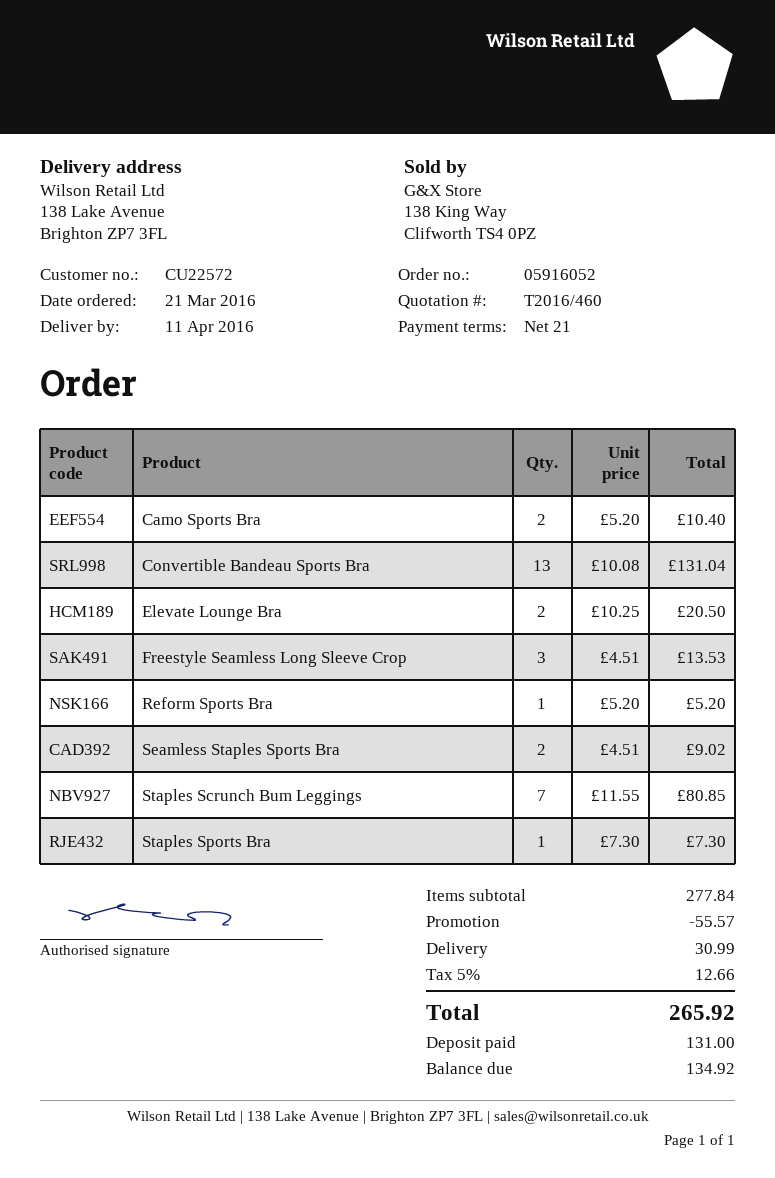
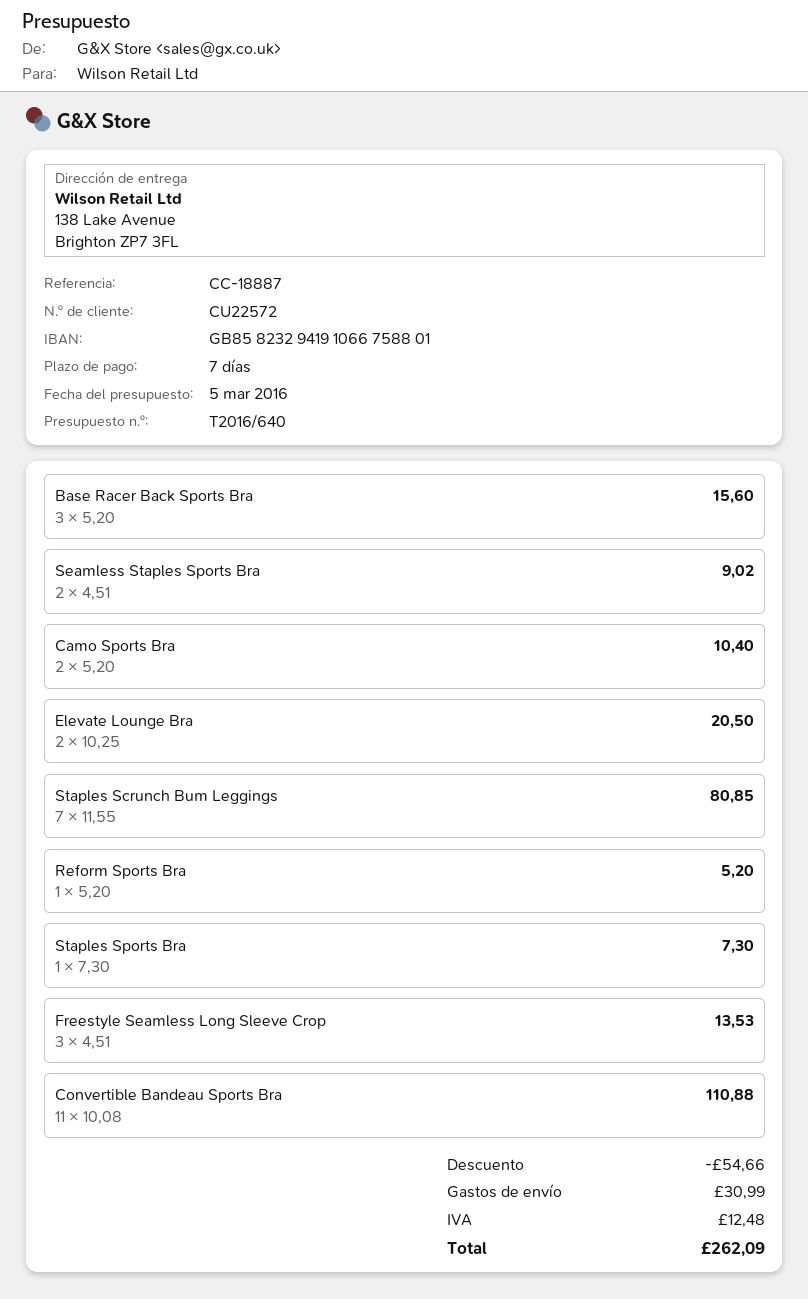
quote number: T2016/460 -> T2016/640
payment terms: 21 days -> 7 days
Convertible Bandeau Sports Bra: 13 x 10.08 = 131.04 -> 11 x 10.08 = 110.88
Base Racer Back Sports Bra: none -> 3 x 5.20 = 15.60
discount: 55.57 -> 54.66
tax: 12.66 -> 12.48
total: 265.92 -> 262.09

